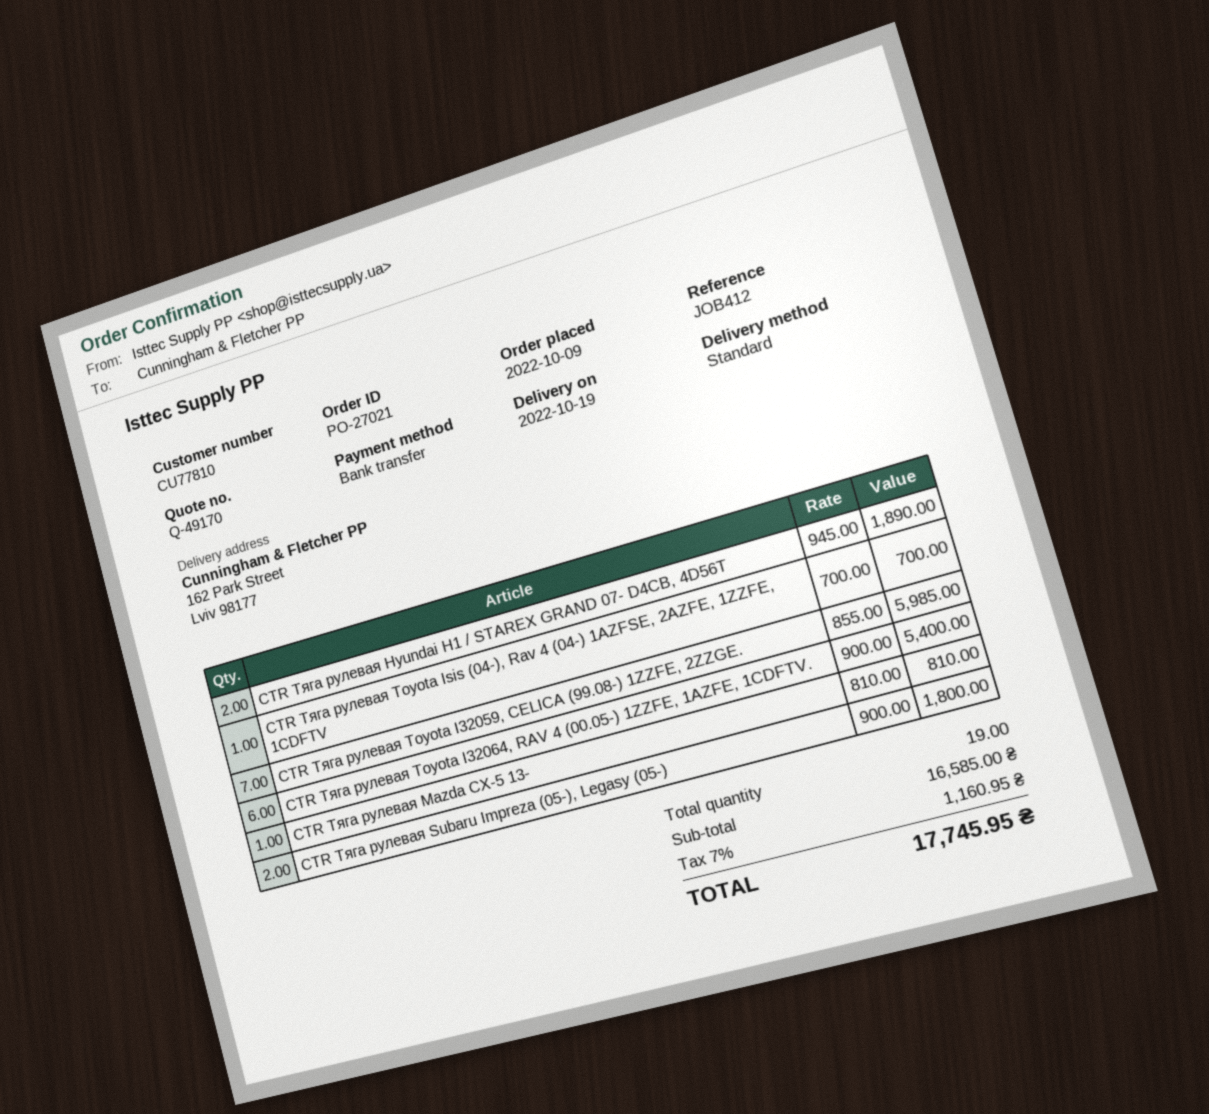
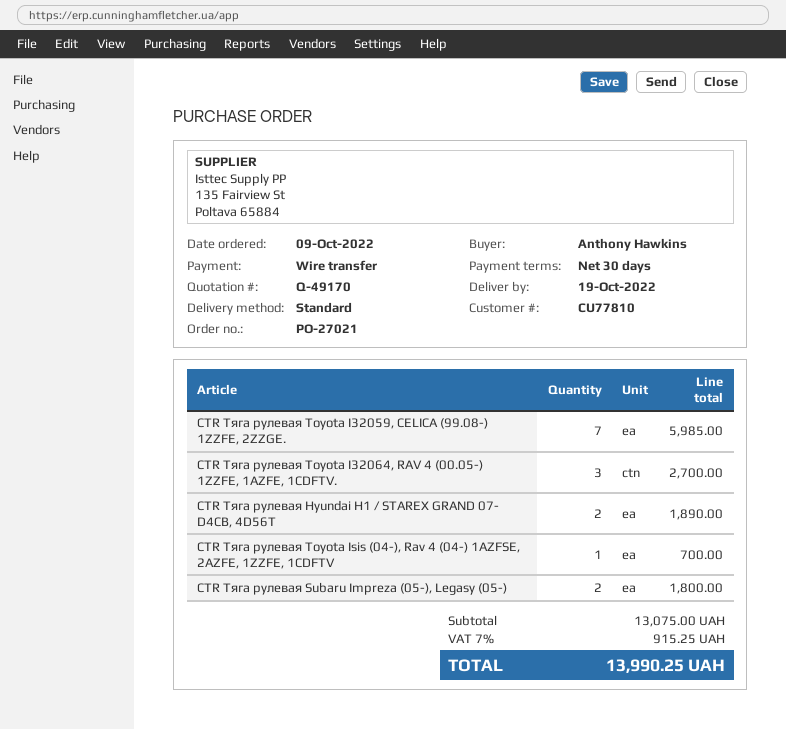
CTR Тяга рулевая Toyota I32064, RAV 4 (00.05-) 1ZZFE, 1AZFE, 1CDFTV.: 6 for 5400.00 -> 3 for 2700.00
CTR Тяга рулевая Mazda CX-5 13-: 1 for 810.00 -> none
subtotal: 16585.00 -> 13075.00
tax: 7% = 1160.95 -> 7% = 915.25
total: 17745.95 -> 13990.25

